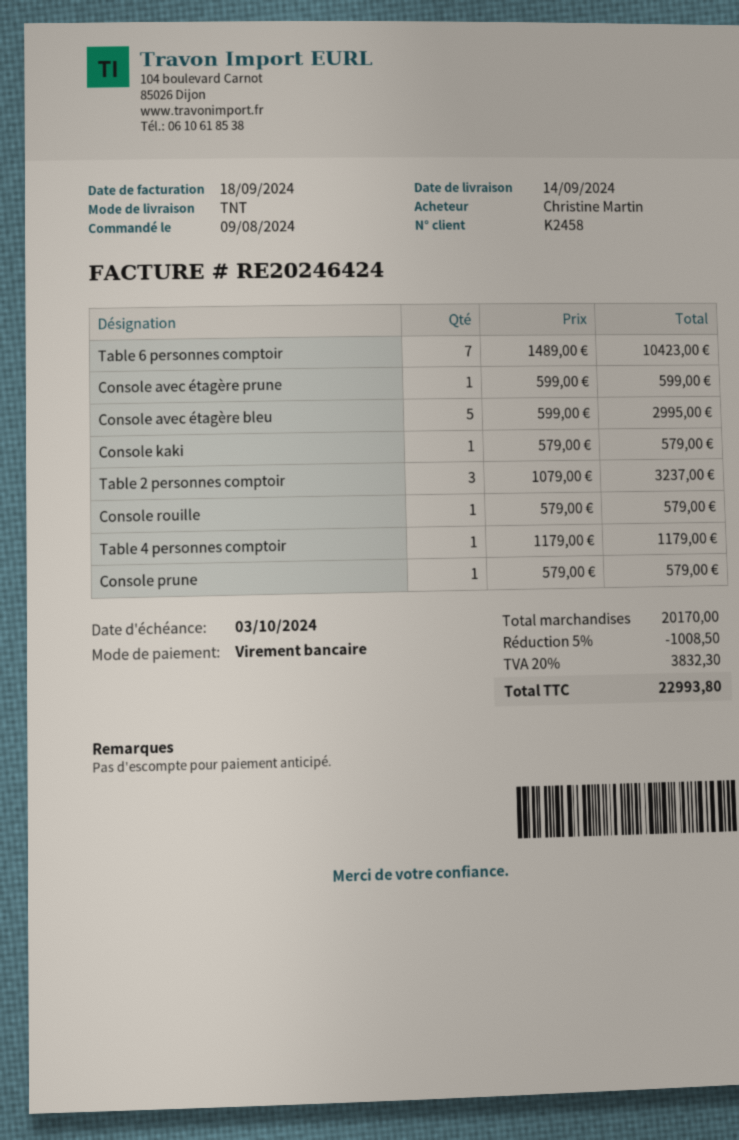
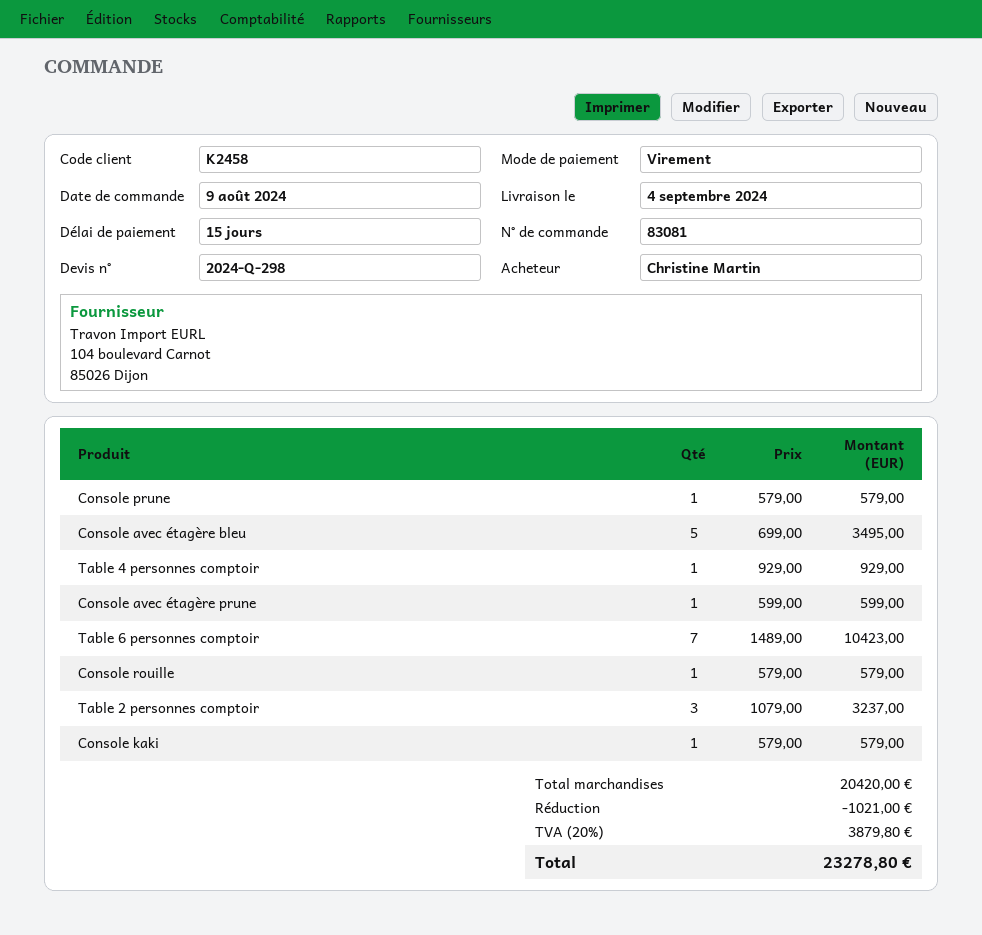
delivery date: 2024-09-14 -> 2024-09-04
Console avec étagère bleu: 5 x 599.00 = 2995.00 -> 5 x 699.00 = 3495.00
Table 4 personnes comptoir: 1 x 1179.00 = 1179.00 -> 1 x 929.00 = 929.00
subtotal: 20170.00 -> 20420.00
discount: 1008.50 -> 1021.00
tax: 20% = 3832.30 -> 20% = 3879.80
total: 22993.80 -> 23278.80

